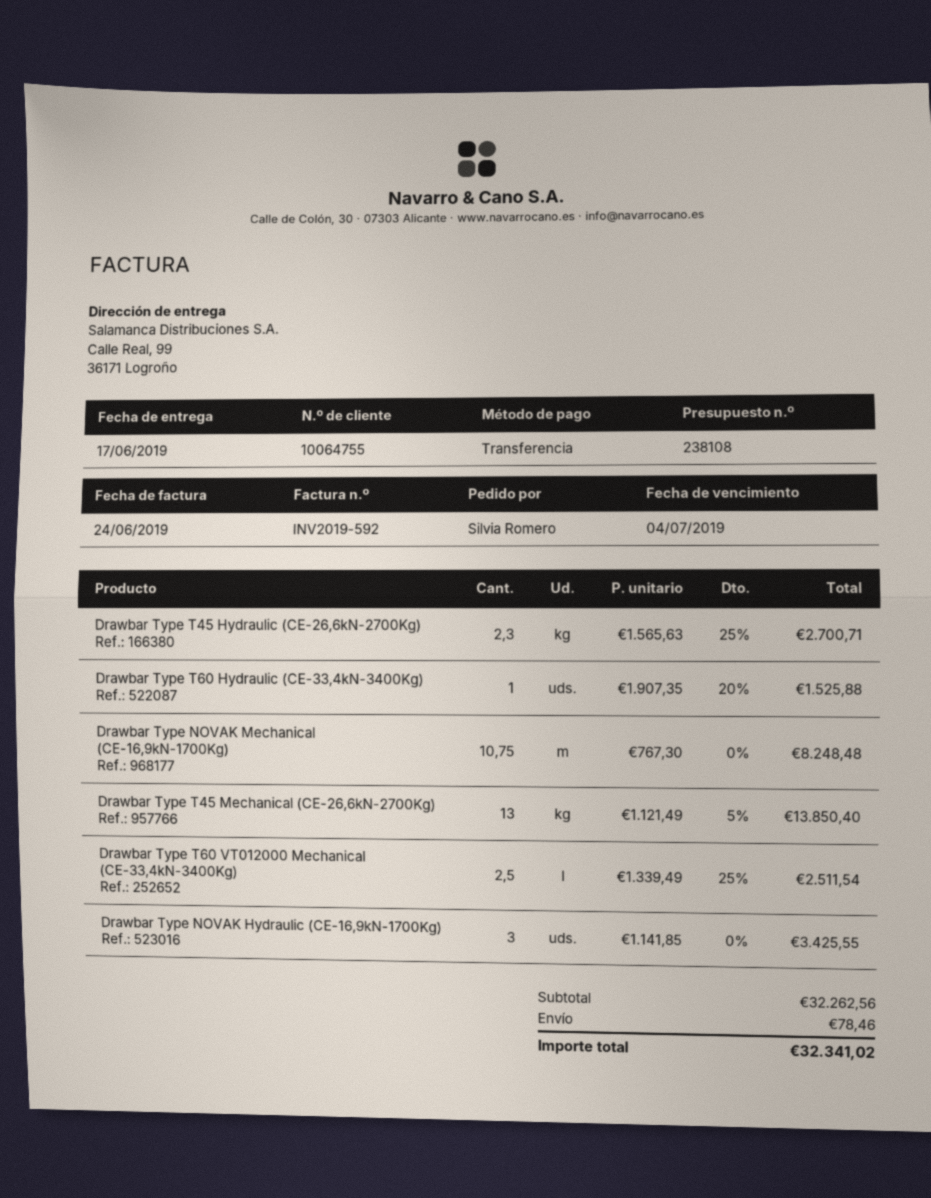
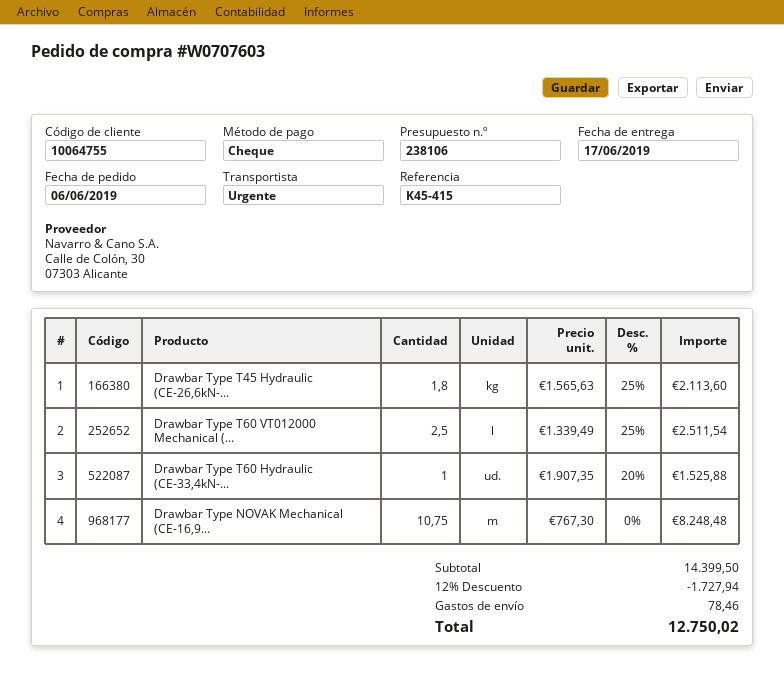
quote number: 238108 -> 238106
payment method: bank transfer -> cheque
Drawbar Type T45 Hydraulic (CE-26,6kN-2700Kg): 2.3 x 1565.63 - 25% = 2700.71 -> 1.8 x 1565.63 - 25% = 2113.60
Drawbar Type T45 Mechanical (CE-26,6kN-2700Kg): 13 x 1121.49 - 5% = 13850.40 -> none
Drawbar Type NOVAK Hydraulic (CE-16,9kN-1700Kg): 3 x 1141.85 = 3425.55 -> none
subtotal: 32262.56 -> 14399.50
discount: none -> 12% = 1727.94
total: 32341.02 -> 12750.02

